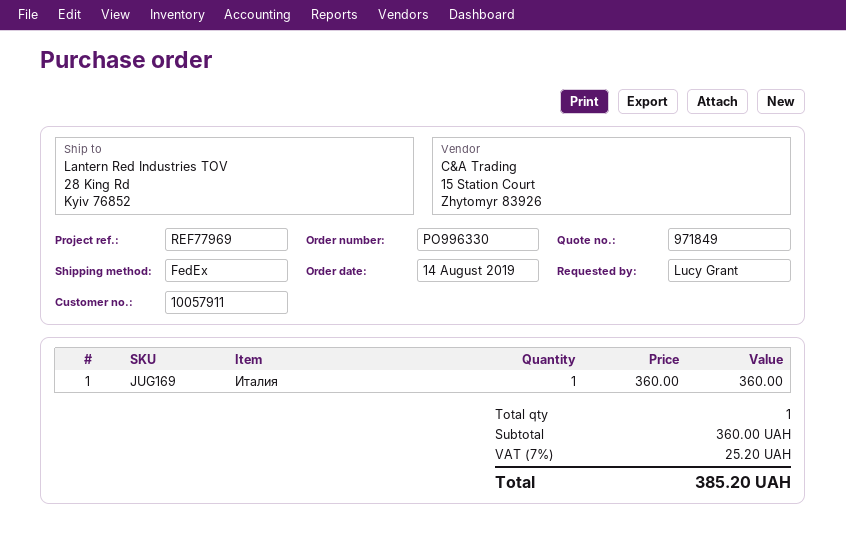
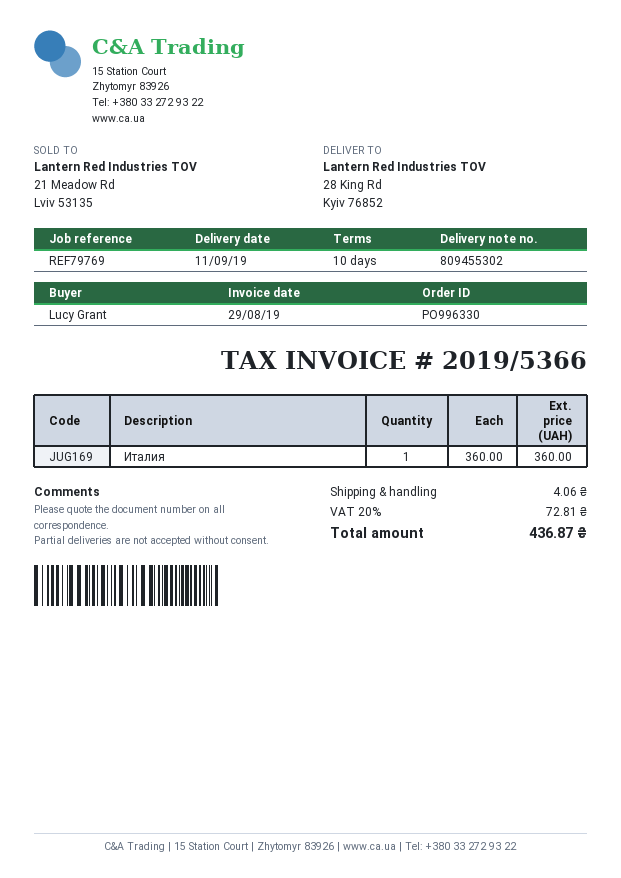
reference: REF77969 -> REF79769
shipping: none -> 4.06
tax: 7% = 25.20 -> 20% = 72.81
total: 385.20 -> 436.87

